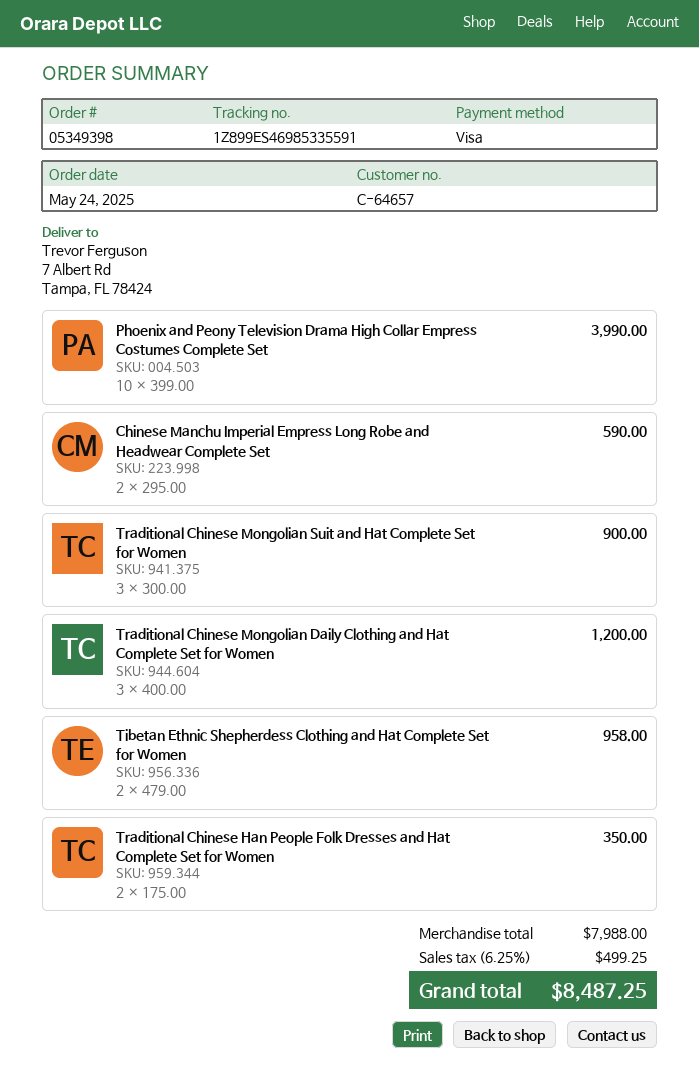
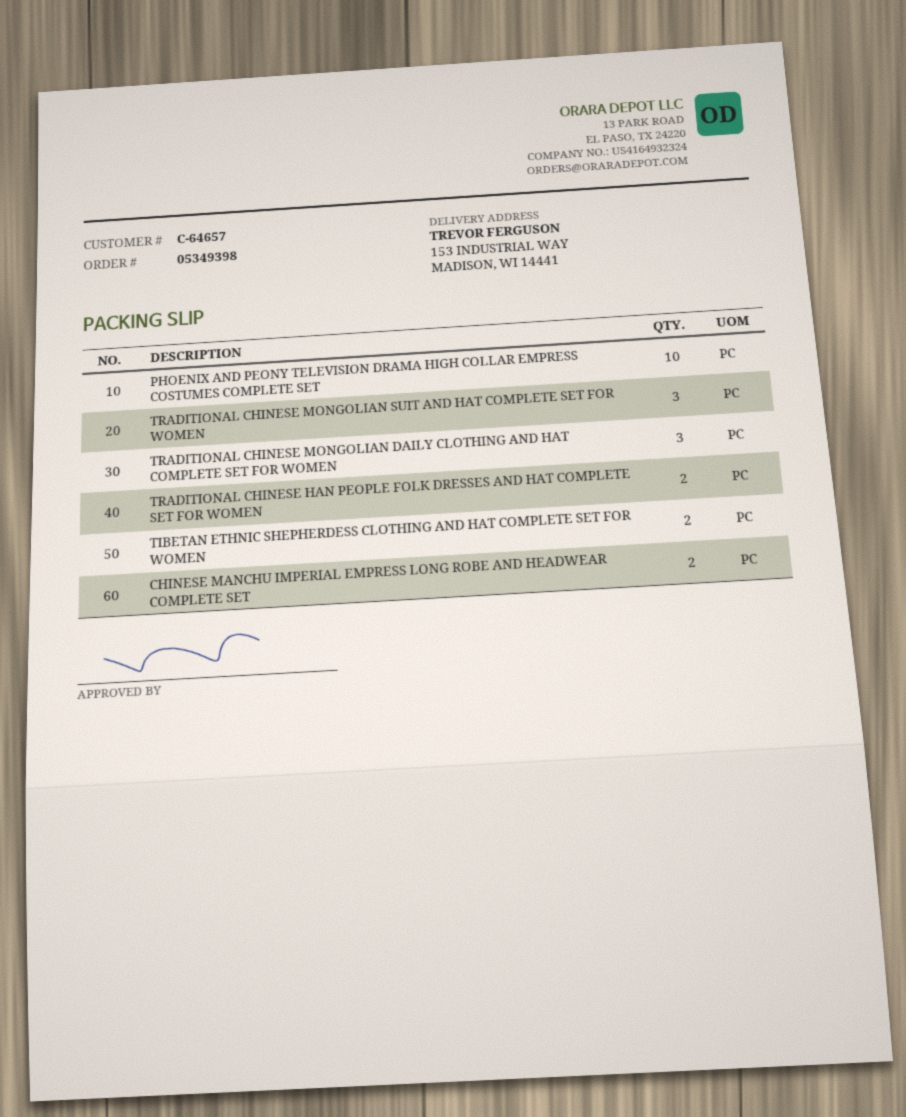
ship to: 7 Albert Rd, Tampa, FL 78424 -> 153 INDUSTRIAL WAY, MADISON, WI 14441

